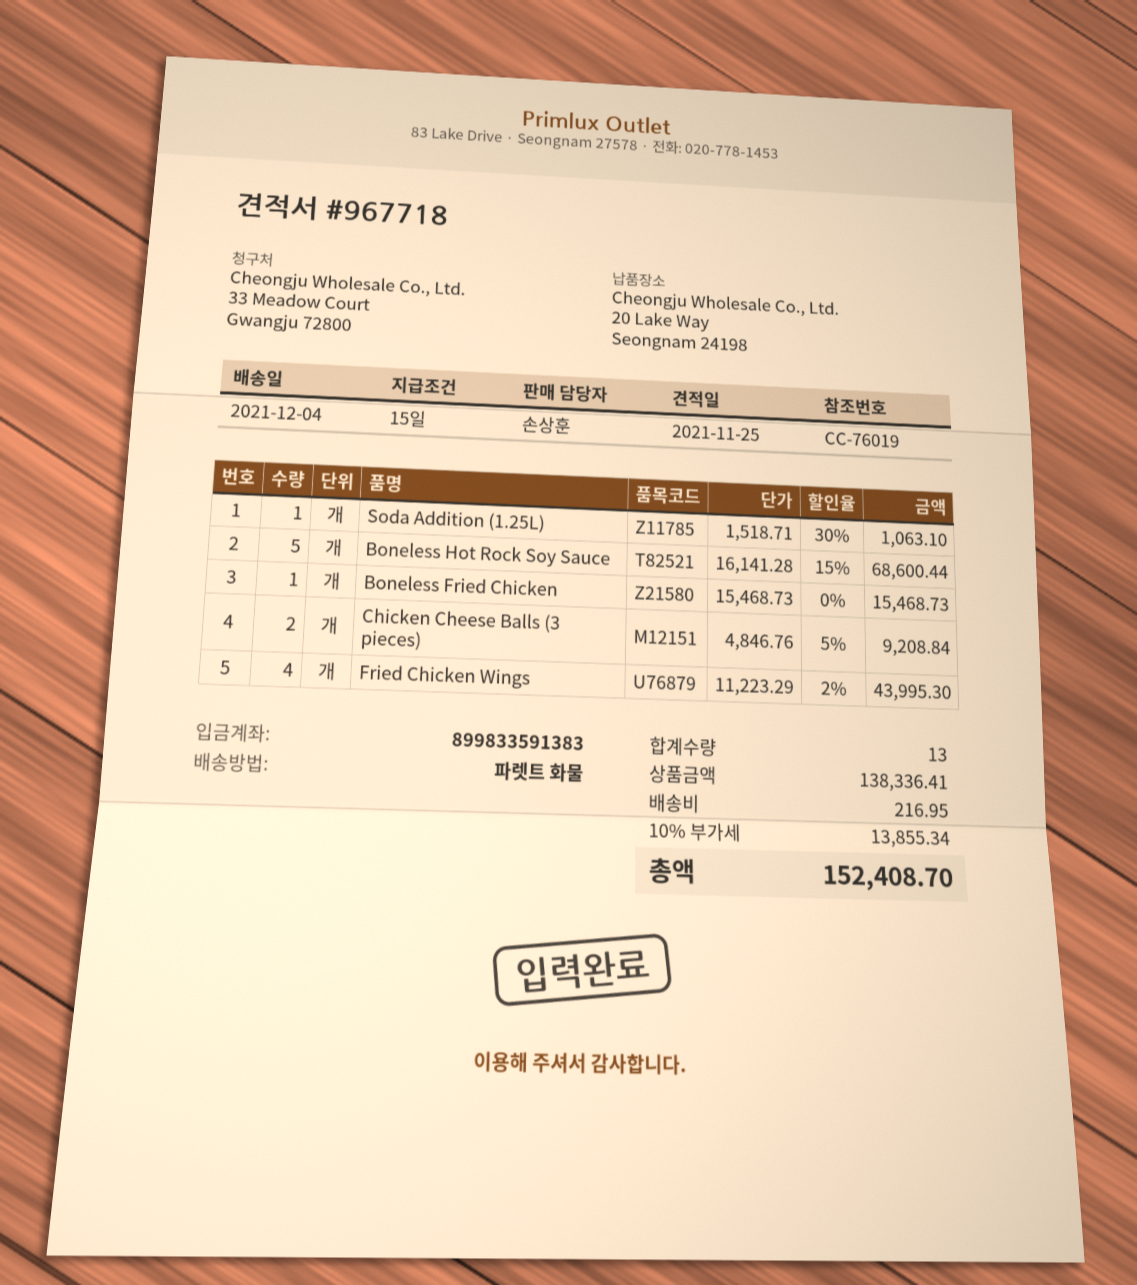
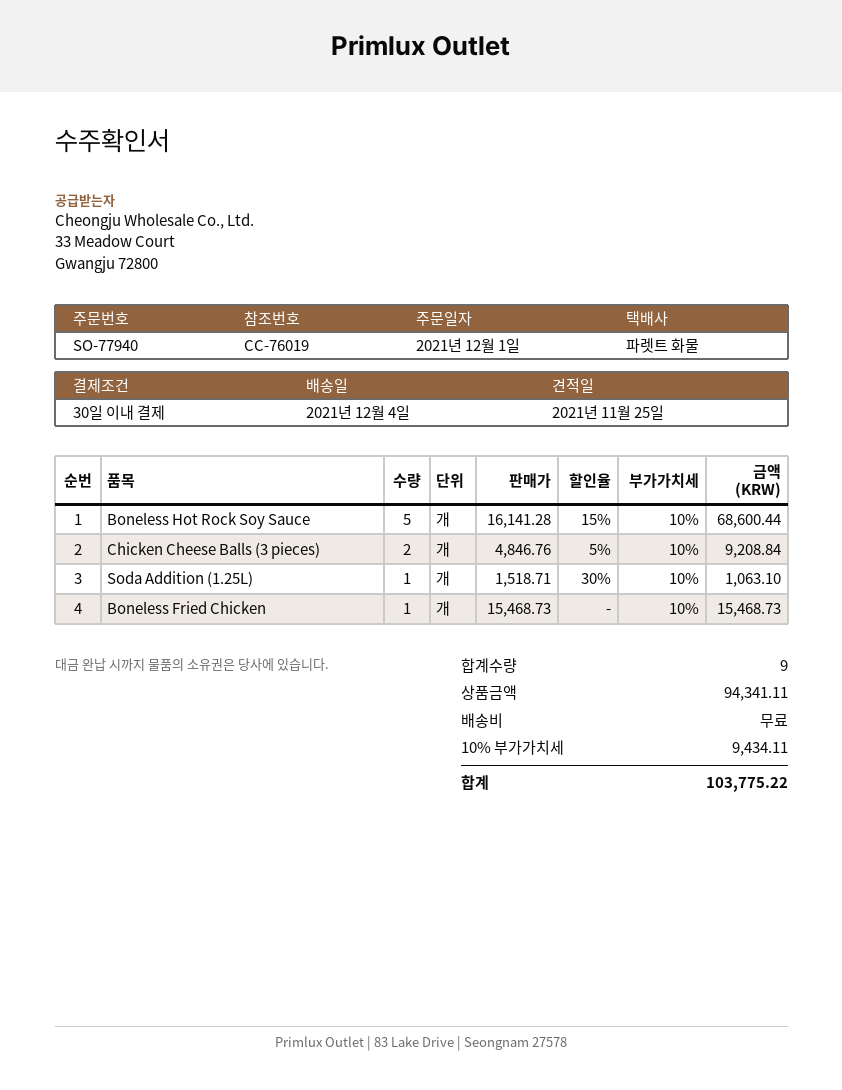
payment terms: 15 days -> 30 days
Fried Chicken Wings: 4 x 11223.29 - 2% = 43995.30 -> none
total quantity: 13 -> 9
subtotal: 138336.41 -> 94341.11
shipping: 216.95 -> 0.00
tax: 10% = 13855.34 -> 10% = 9434.11
total: 152408.70 -> 103775.22

